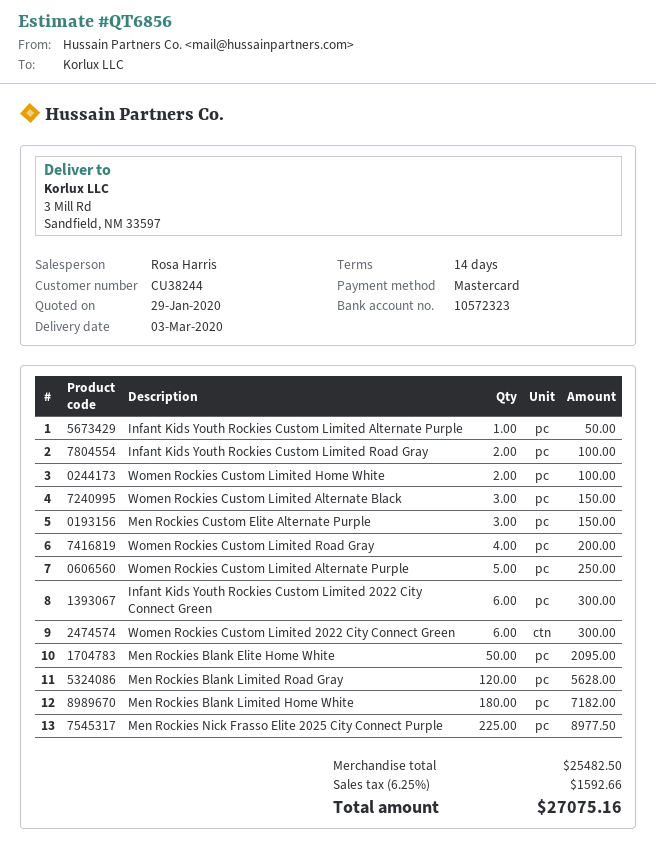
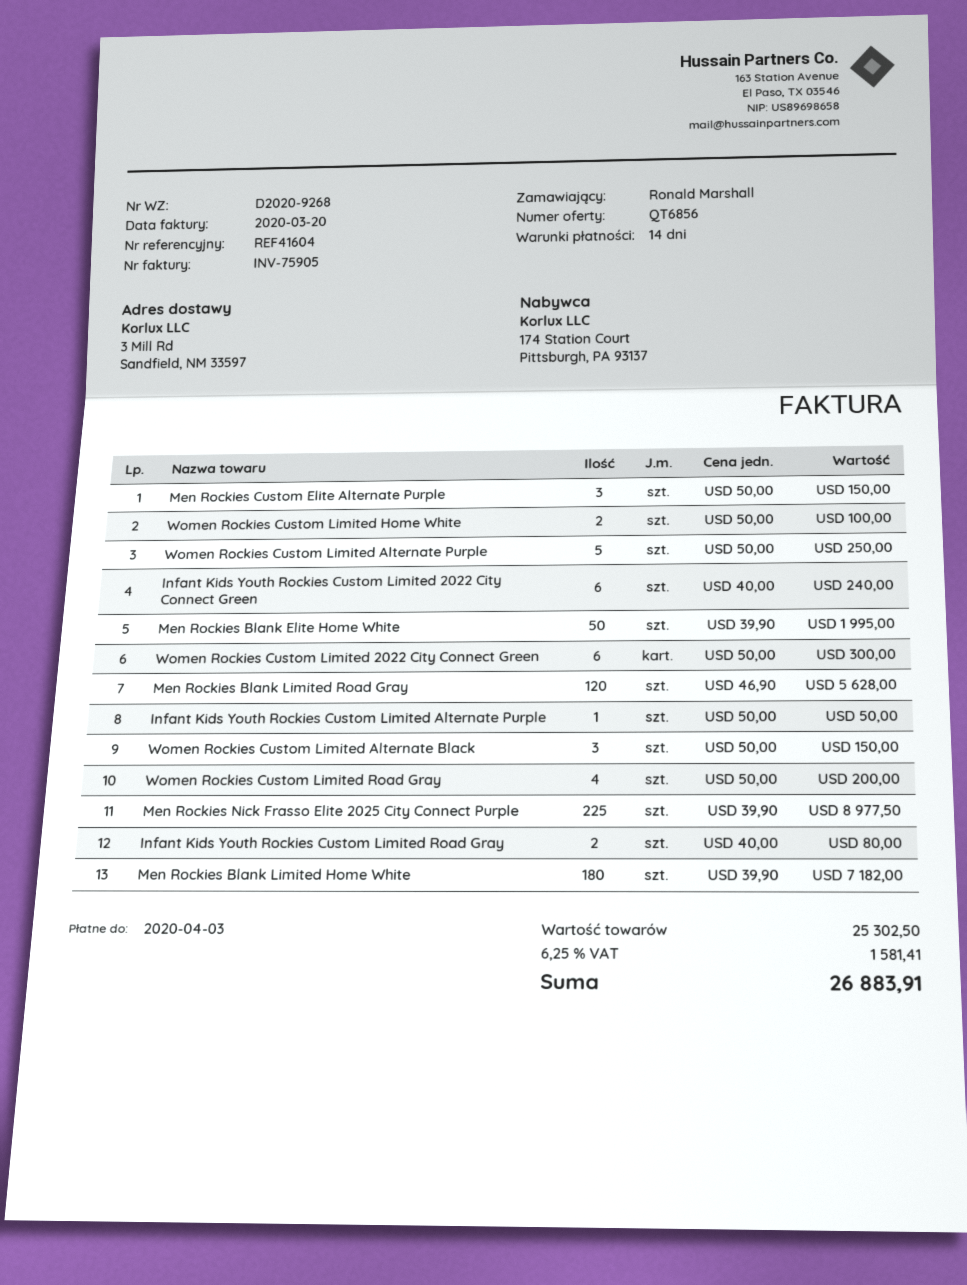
Infant Kids Youth Rockies Custom Limited Road Gray: 2 for 100.00 -> 2 for 80.00
Infant Kids Youth Rockies Custom Limited 2022 City Connect Green: 6 for 300.00 -> 6 for 240.00
Men Rockies Blank Elite Home White: 50 for 2095.00 -> 50 for 1995.00
subtotal: 25482.50 -> 25302.50
tax: 6.25% = 1592.66 -> 6.25% = 1581.41
total: 27075.16 -> 26883.91

